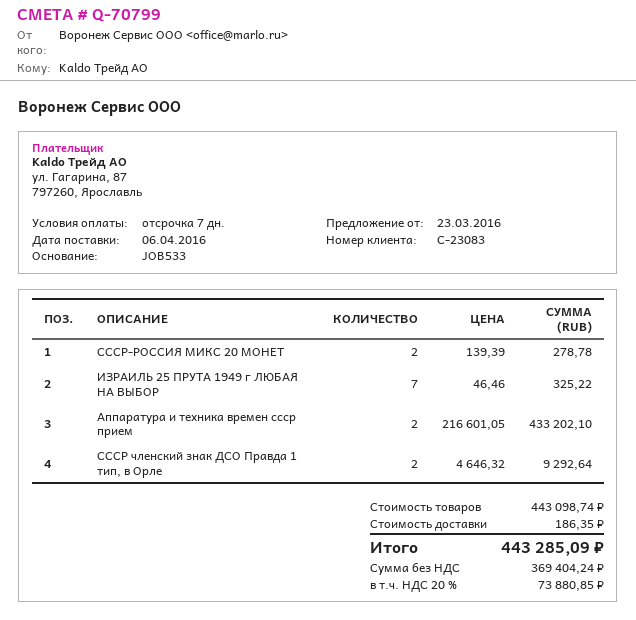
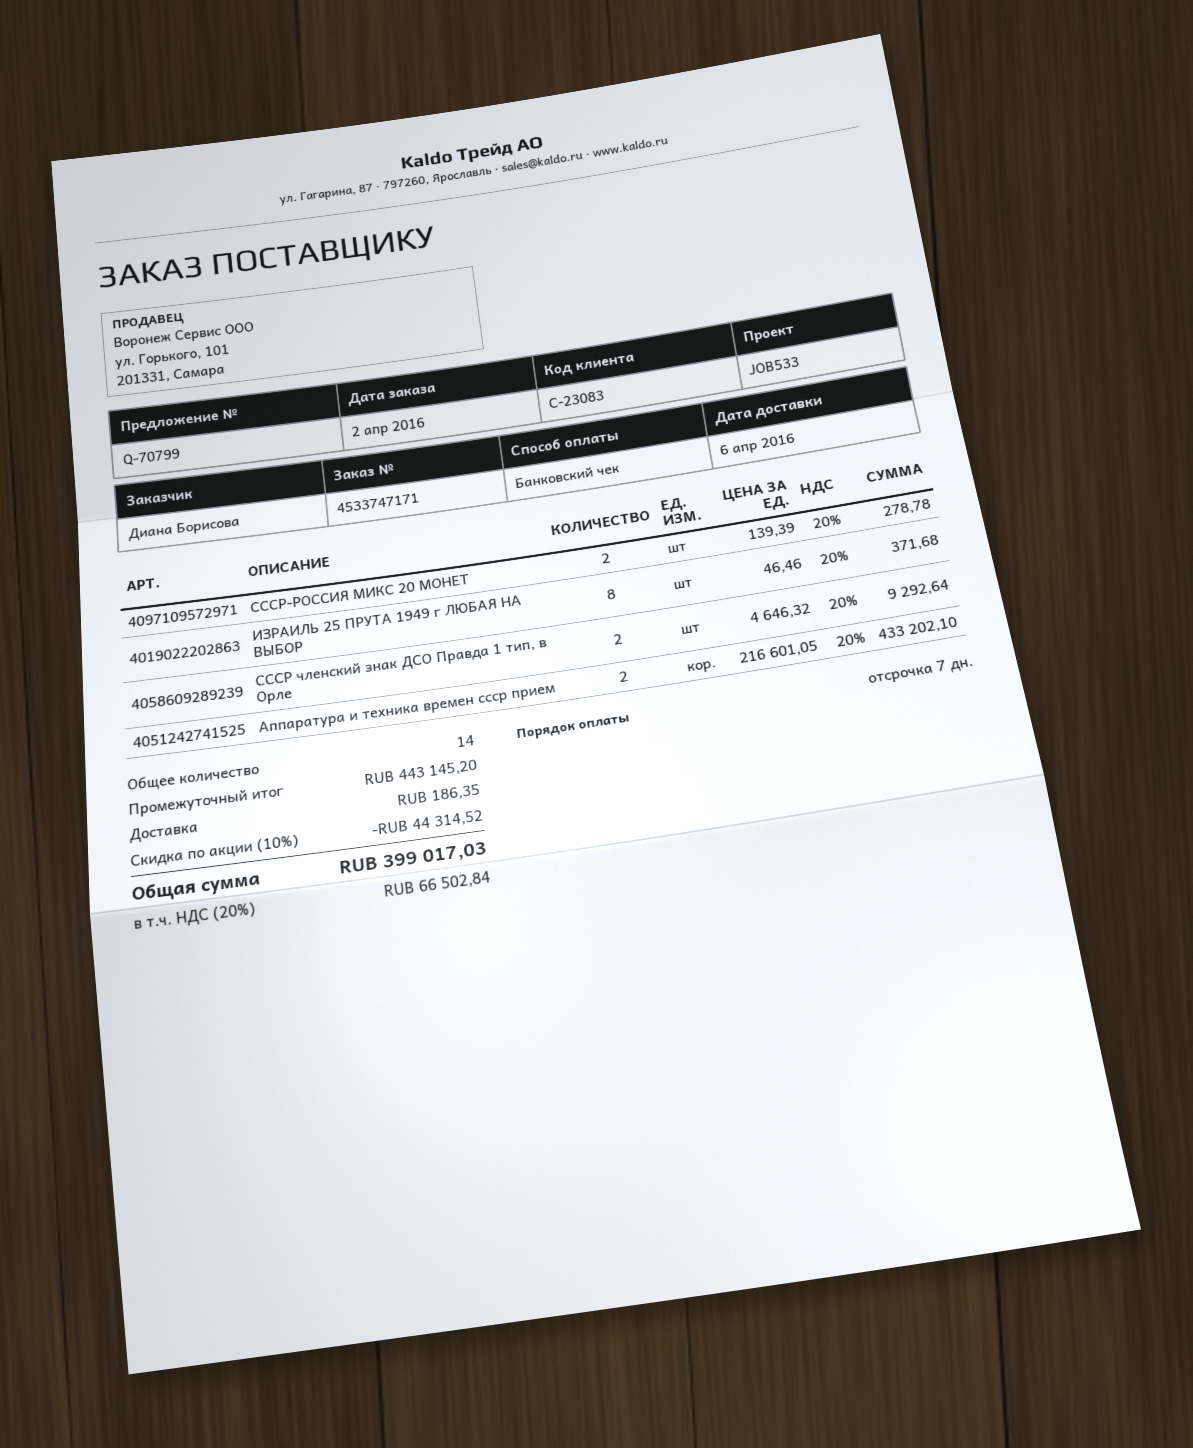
ИЗРАИЛЬ 25 ПРУТА 1949 г ЛЮБАЯ НА ВЫБОР: 7 x 46.46 = 325.22 -> 8 x 46.46 = 371.68
subtotal: 443098.74 -> 443145.20
discount: none -> 10% = 44314.52
tax: 20% = 73880.85 -> 20% = 66502.84
total: 443285.09 -> 399017.03

